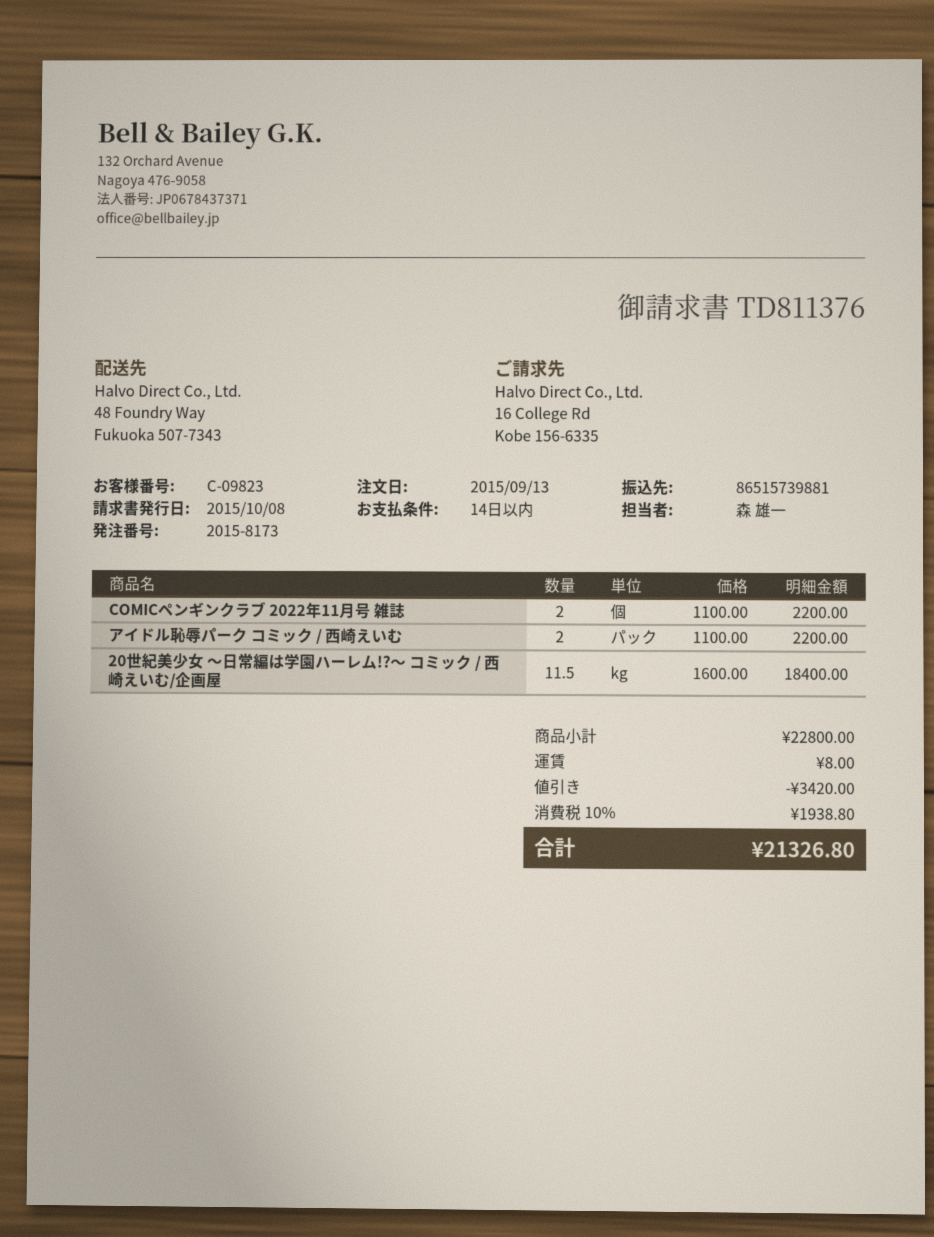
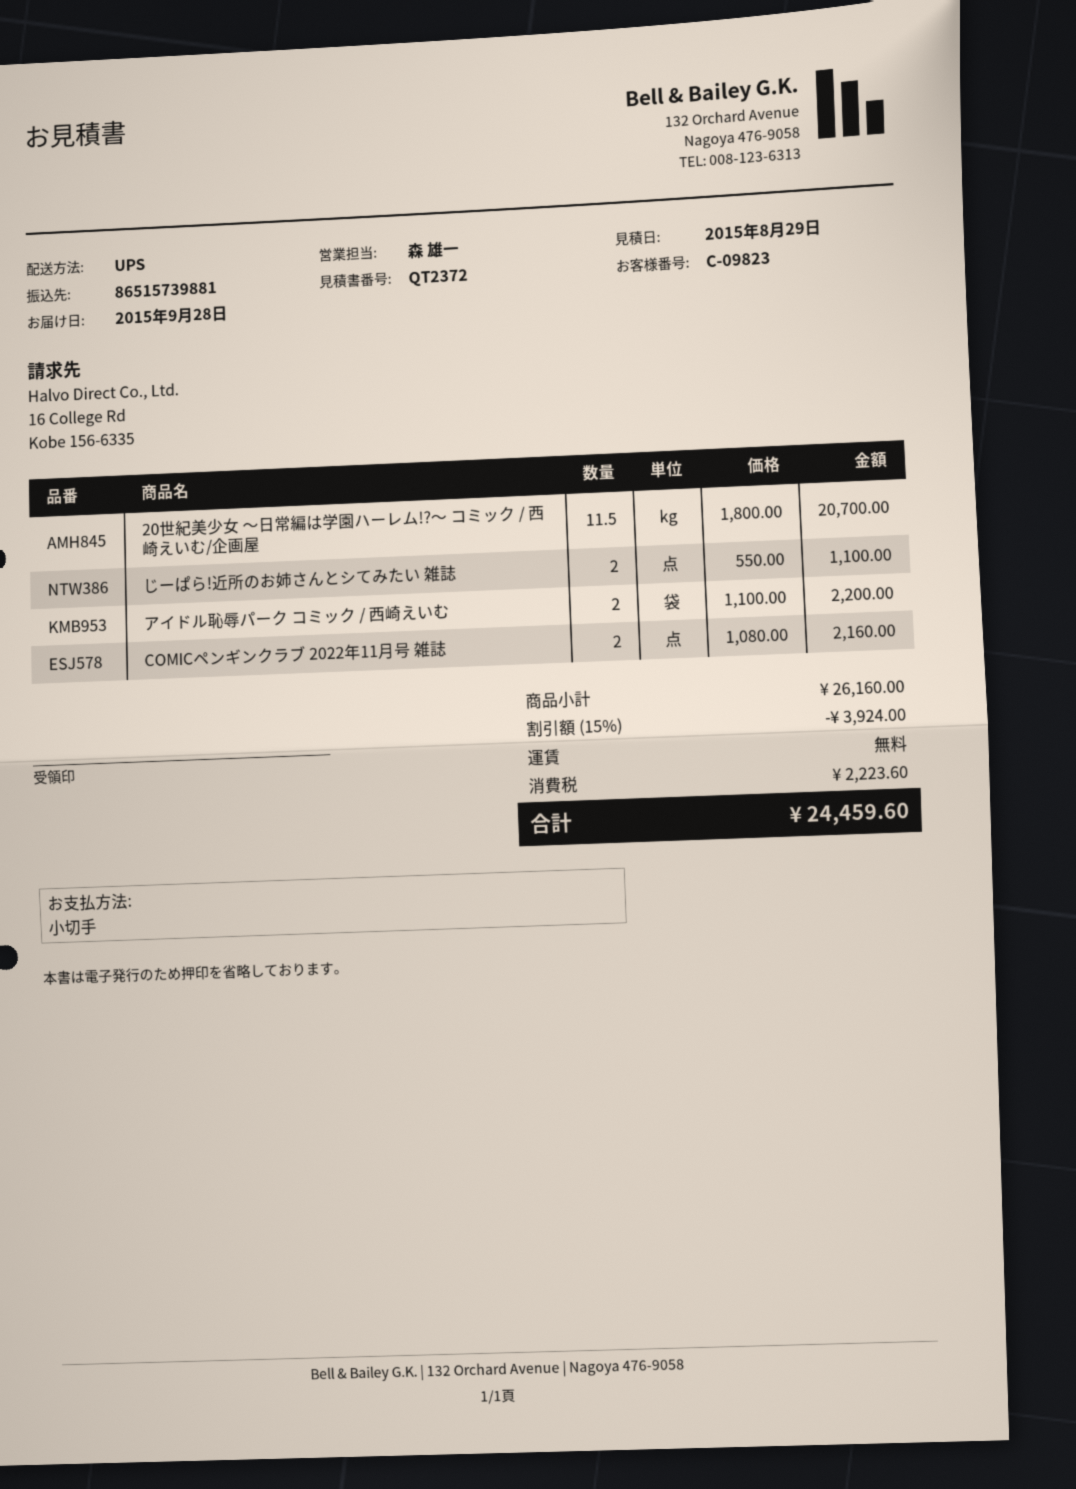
COMICペンギンクラブ 2022年11月号 雑誌: 2 x 1100.00 = 2200.00 -> 2 x 1080.00 = 2160.00
20世紀美少女 〜日常編は学園ハーレム!?〜 コミック / 西崎えいむ/企画屋: 11.5 x 1600.00 = 18400.00 -> 11.5 x 1800.00 = 20700.00
じーぱら!近所のお姉さんとシてみたい 雑誌: none -> 2 x 550.00 = 1100.00
subtotal: 22800.00 -> 26160.00
discount: 3420.00 -> 3924.00
shipping: 8.00 -> 0.00
tax: 1938.80 -> 2223.60
total: 21326.80 -> 24459.60

